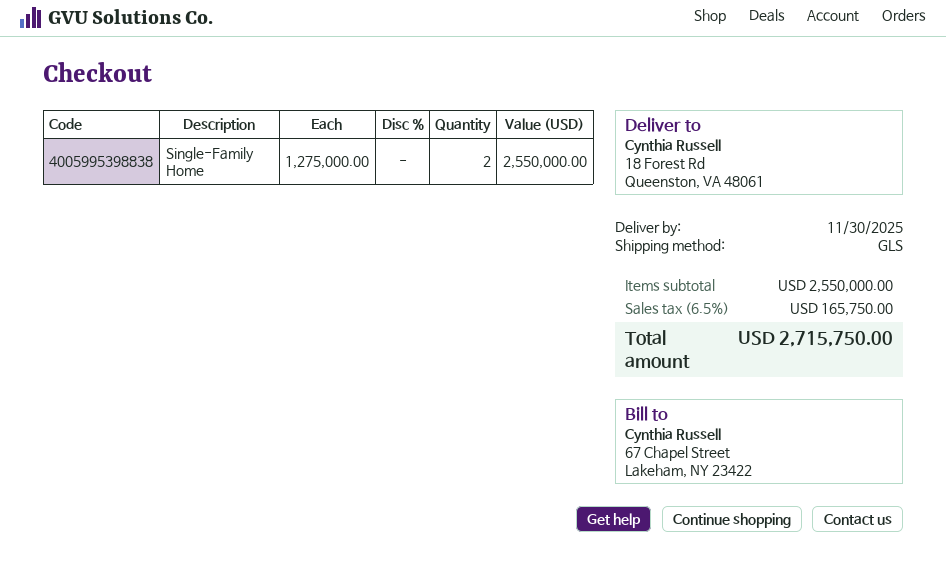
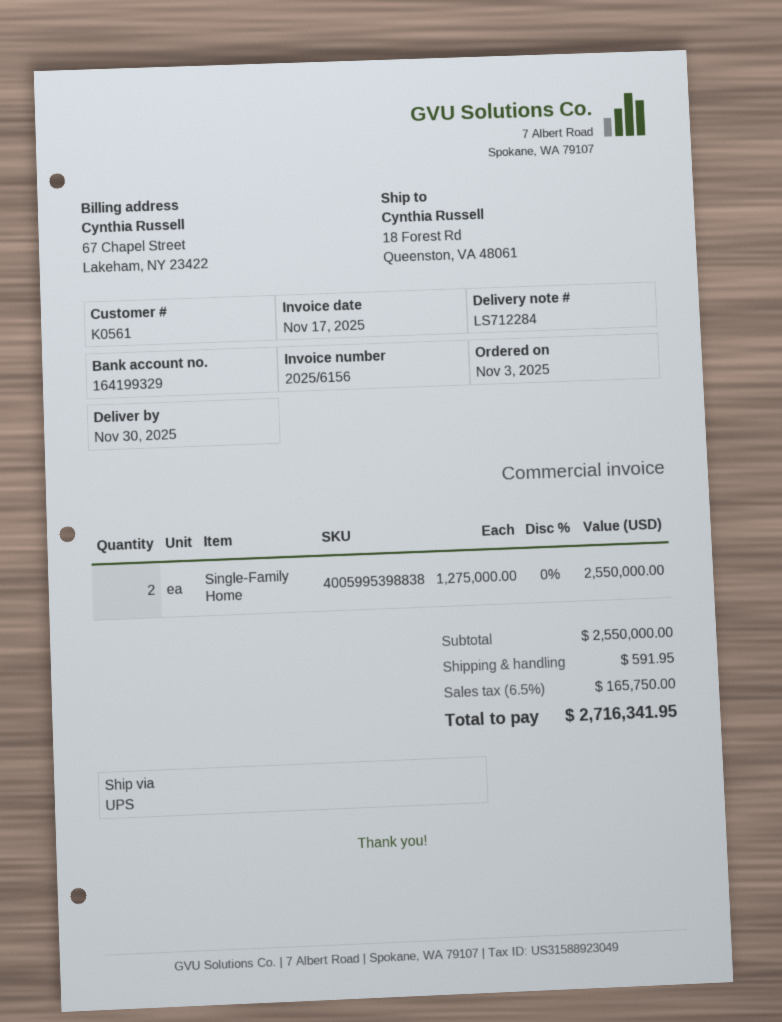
shipping method: GLS -> UPS
shipping: none -> 591.95
total: 2715750.00 -> 2716341.95

